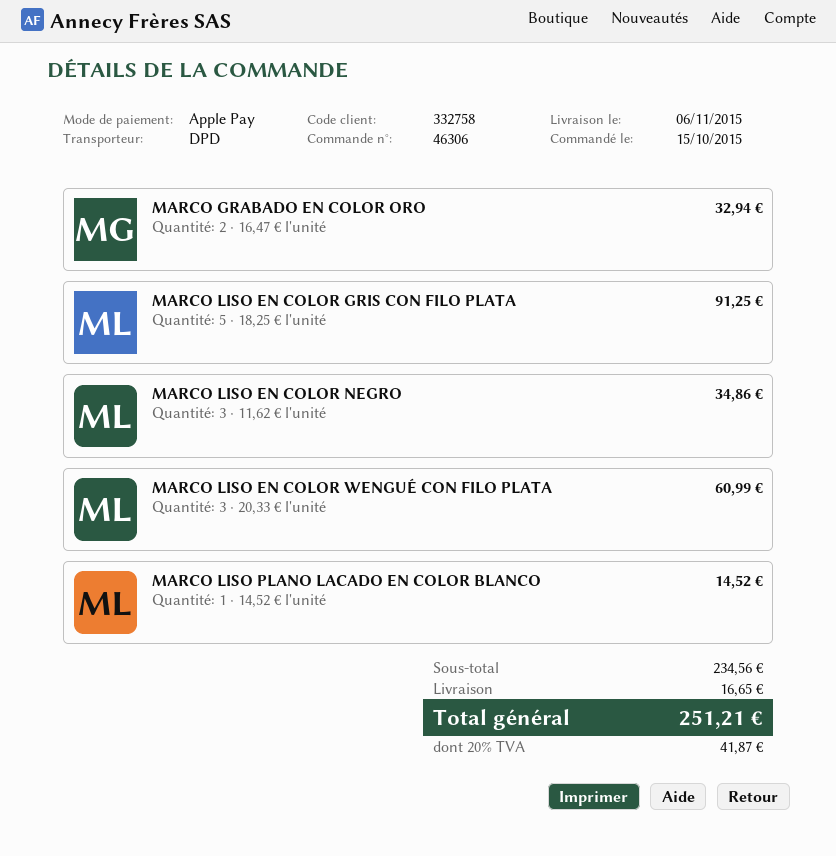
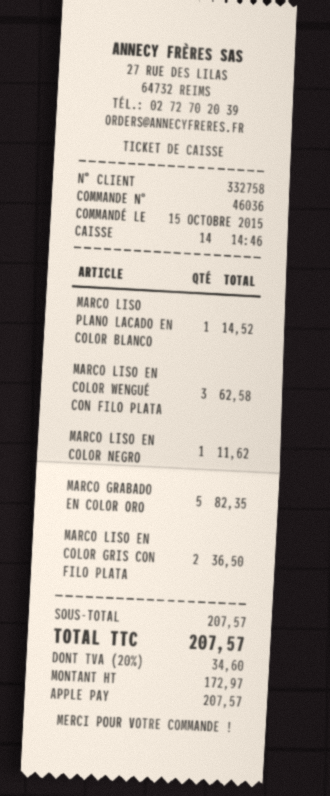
order number: 46306 -> 46036
MARCO GRABADO EN COLOR ORO: 2 for 32.94 -> 5 for 82.35
MARCO LISO EN COLOR GRIS CON FILO PLATA: 5 for 91.25 -> 2 for 36.50
MARCO LISO EN COLOR NEGRO: 3 for 34.86 -> 1 for 11.62
MARCO LISO EN COLOR WENGUÉ CON FILO PLATA: 3 for 60.99 -> 3 for 62.58
subtotal: 234.56 -> 207.57
shipping: 16.65 -> none
tax: 20% = 41.87 -> 20% = 34.60
total: 251.21 -> 207.57

